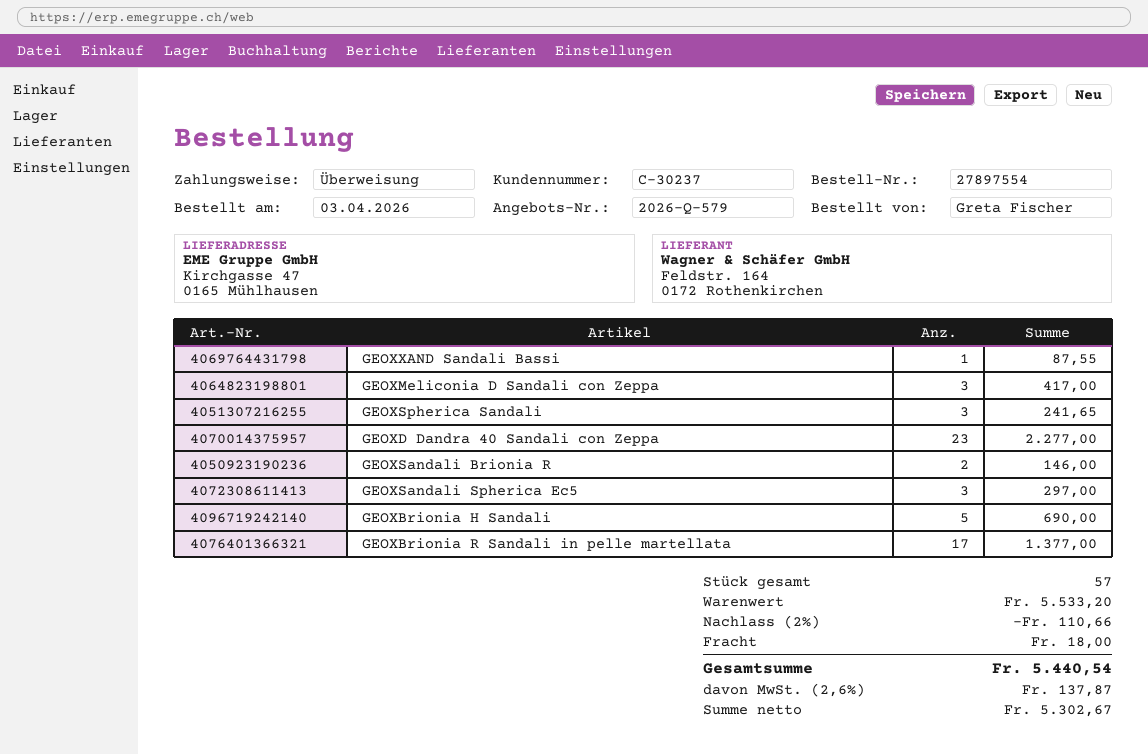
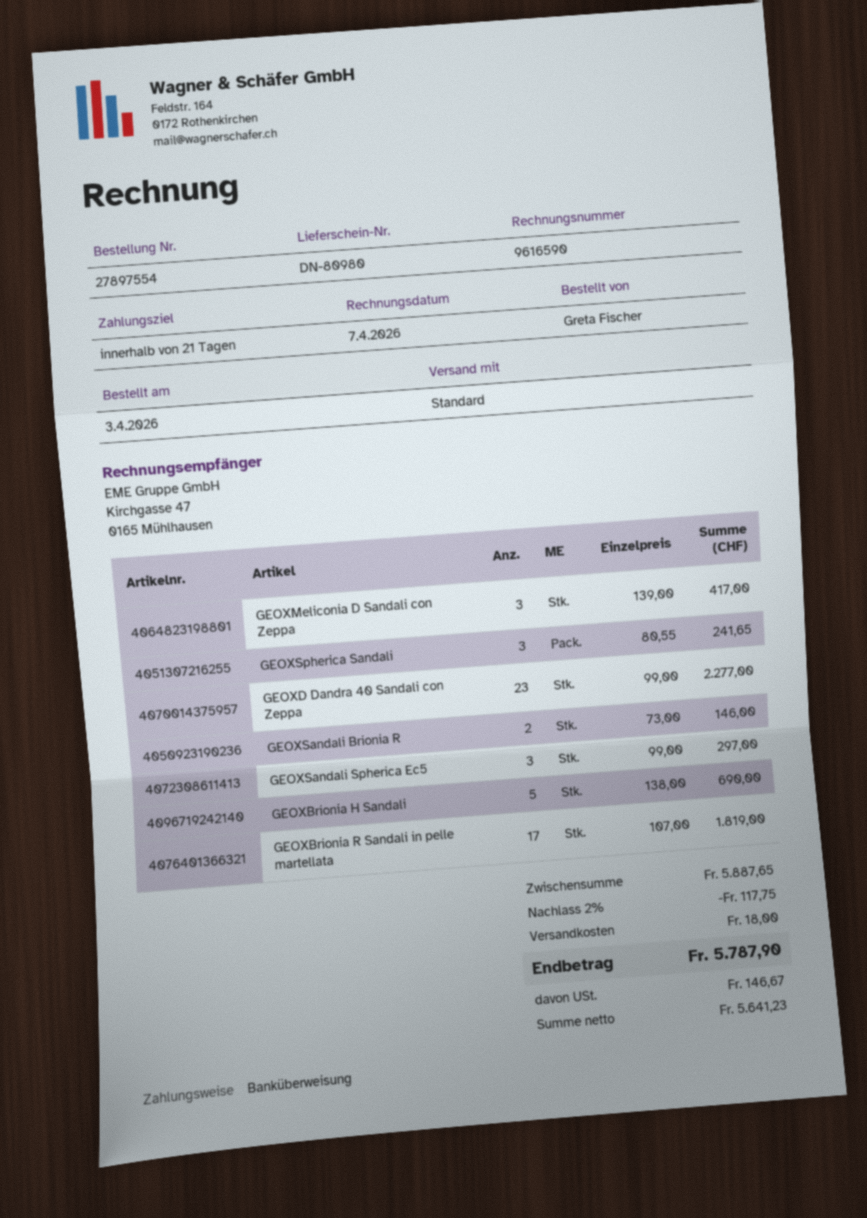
GEOXXAND Sandali Bassi: 1 for 87.55 -> none
GEOXBrionia R Sandali in pelle martellata: 17 for 1377.00 -> 17 for 1819.00
subtotal: 5533.20 -> 5887.65
discount: 2% = 110.66 -> 2% = 117.75
net: 5302.67 -> 5641.23
tax: 137.87 -> 146.67
total: 5440.54 -> 5787.90

